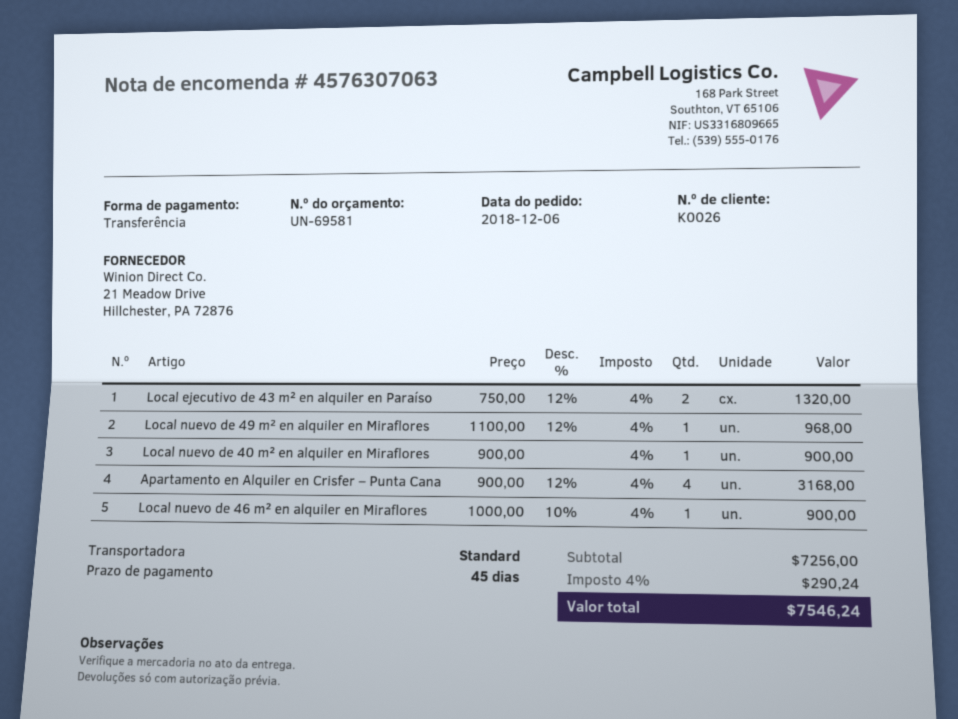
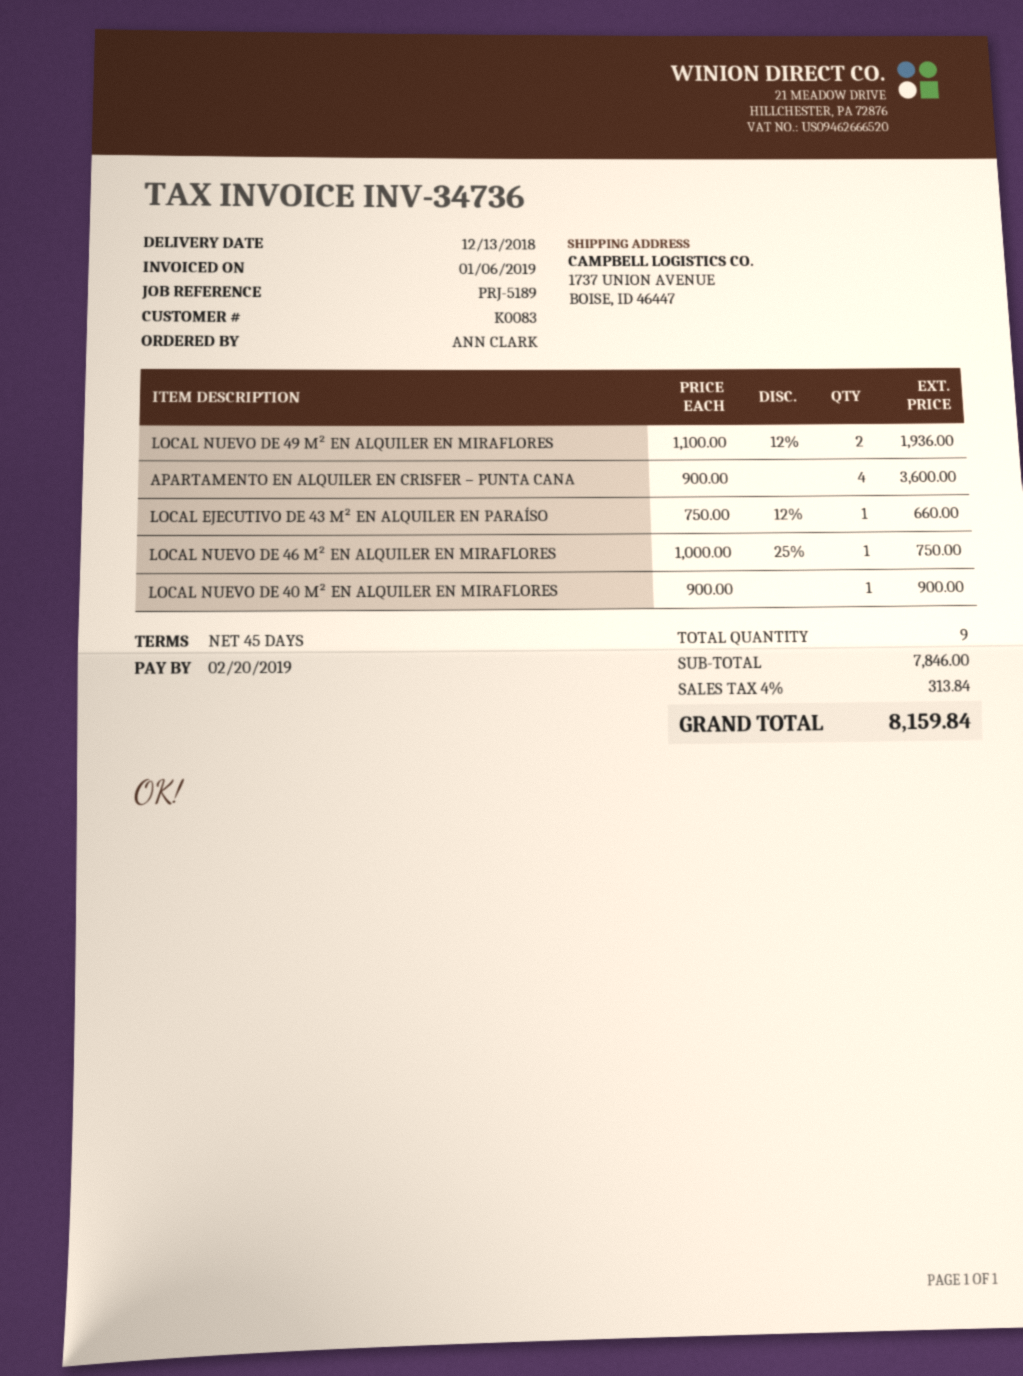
customer number: K0026 -> K0083
Local ejecutivo de 43 m² en alquiler en Paraíso: 2 x 750.00 - 12% = 1320.00 -> 1 x 750.00 - 12% = 660.00
Local nuevo de 49 m² en alquiler en Miraflores: 1 x 1100.00 - 12% = 968.00 -> 2 x 1100.00 - 12% = 1936.00
Apartamento en Alquiler en Crisfer – Punta Cana: 4 x 900.00 - 12% = 3168.00 -> 4 x 900.00 = 3600.00
Local nuevo de 46 m² en alquiler en Miraflores: 1 x 1000.00 - 10% = 900.00 -> 1 x 1000.00 - 25% = 750.00
subtotal: 7256.00 -> 7846.00
tax: 4% = 290.24 -> 4% = 313.84
total: 7546.24 -> 8159.84

